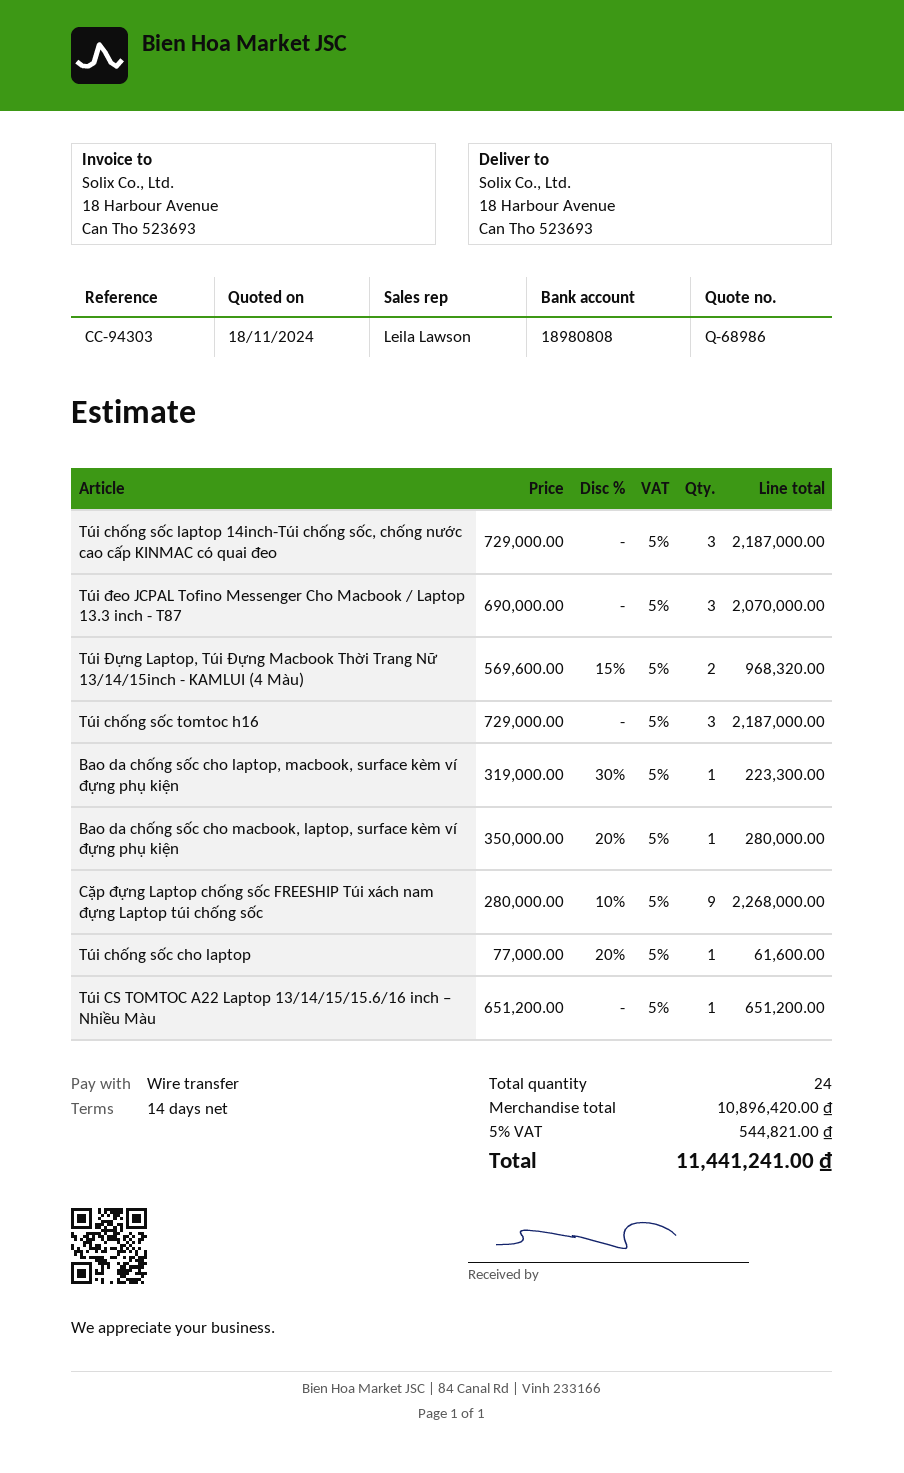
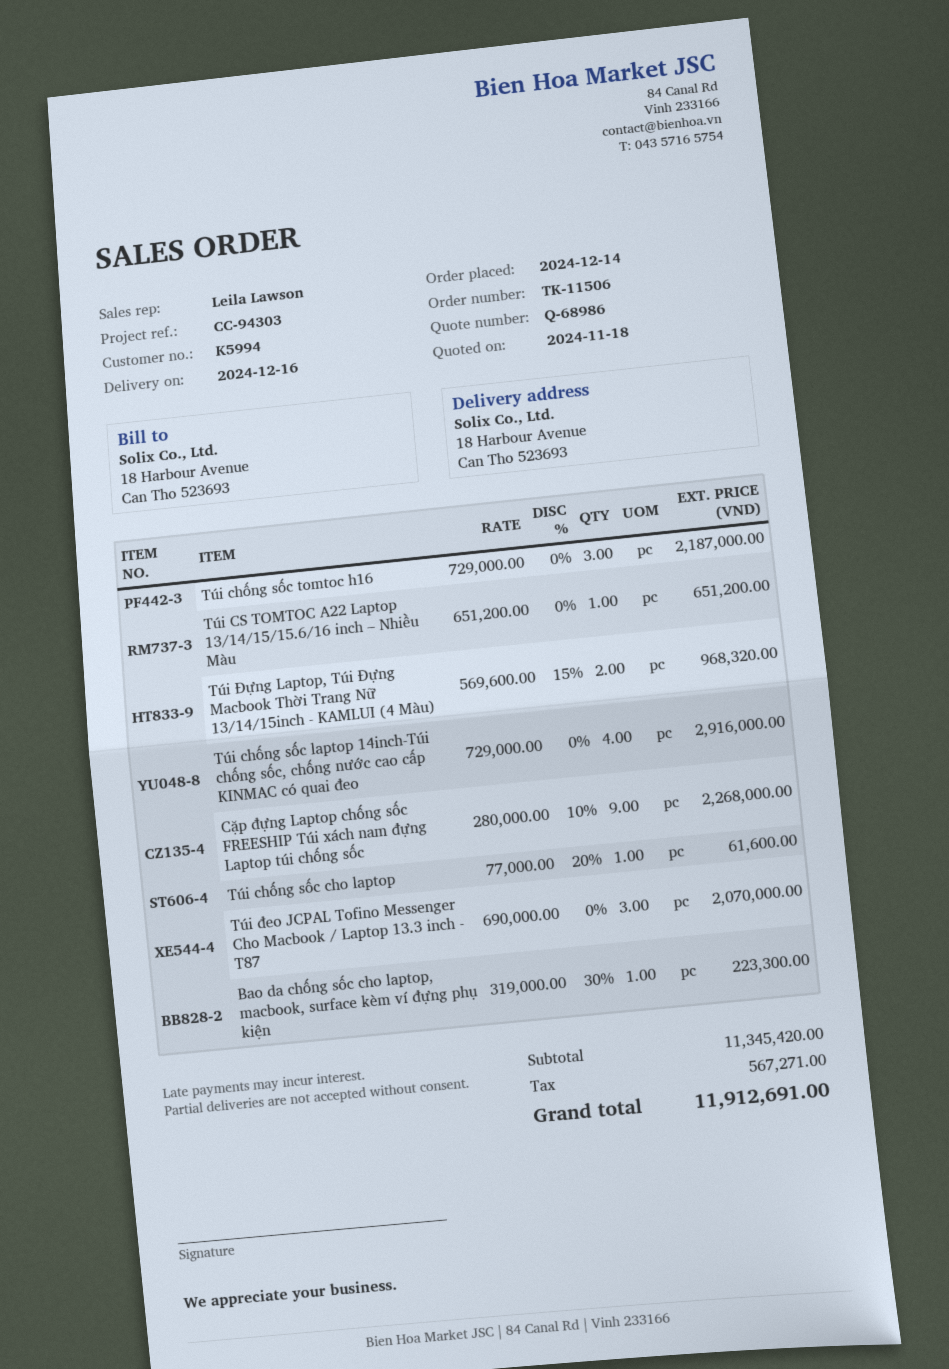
Túi chống sốc laptop 14inch-Túi chống sốc, chống nước cao cấp KINMAC có quai đeo: 3 x 729000.00 = 2187000.00 -> 4 x 729000.00 = 2916000.00
Bao da chống sốc cho macbook, laptop, surface kèm ví đựng phụ kiện: 1 x 350000.00 - 20% = 280000.00 -> none
subtotal: 10896420.00 -> 11345420.00
tax: 544821.00 -> 567271.00
total: 11441241.00 -> 11912691.00

